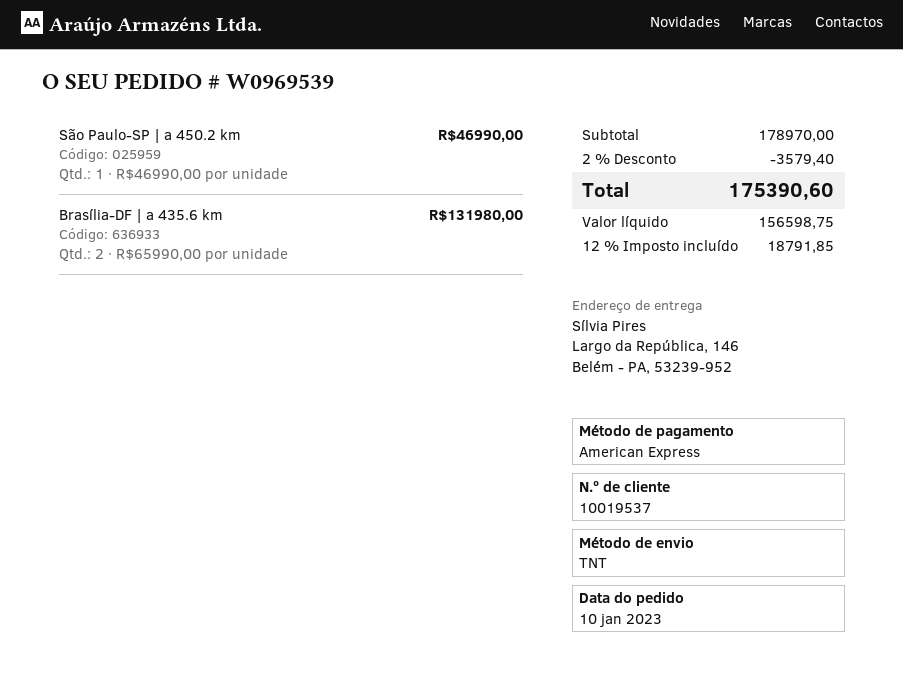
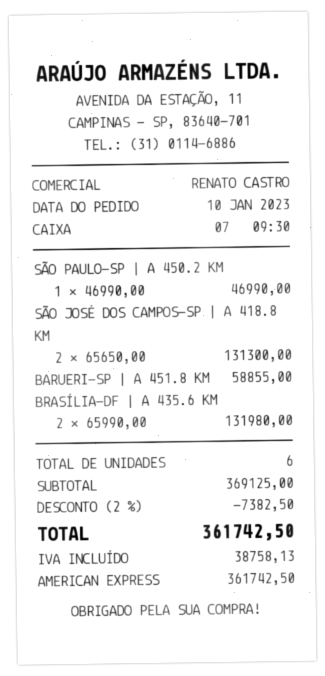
SÃO JOSÉ DOS CAMPOS-SP | A 418.8 KM: none -> 2 x 65650.00 = 131300.00
BARUERI-SP | A 451.8 KM: none -> 1 x 58855.00 = 58855.00
subtotal: 178970.00 -> 369125.00
discount: 2% = 3579.40 -> 2% = 7382.50
tax: 18791.85 -> 38758.13
total: 175390.60 -> 361742.50

